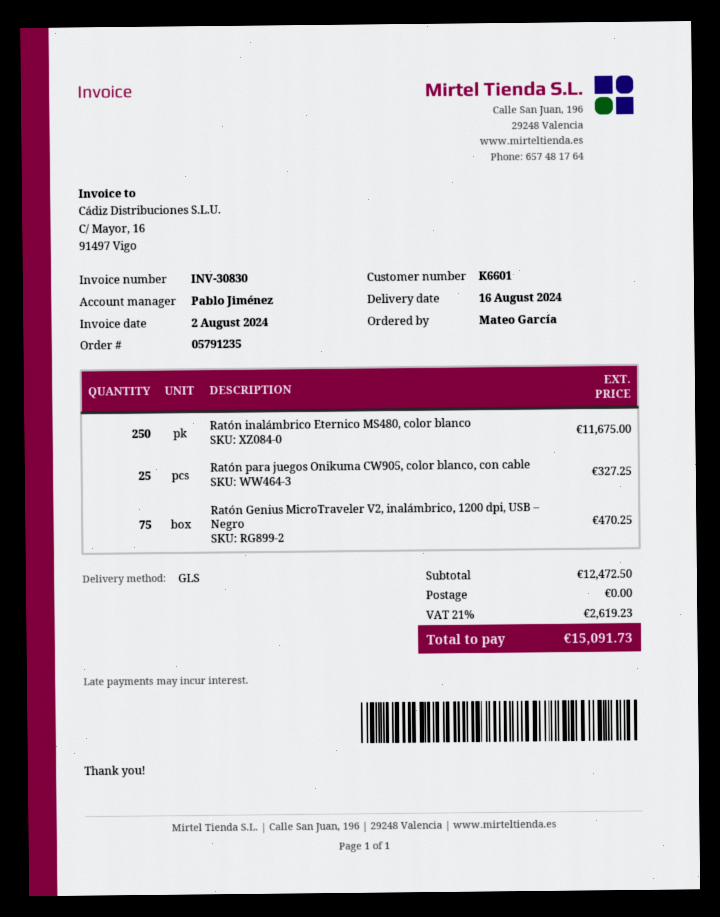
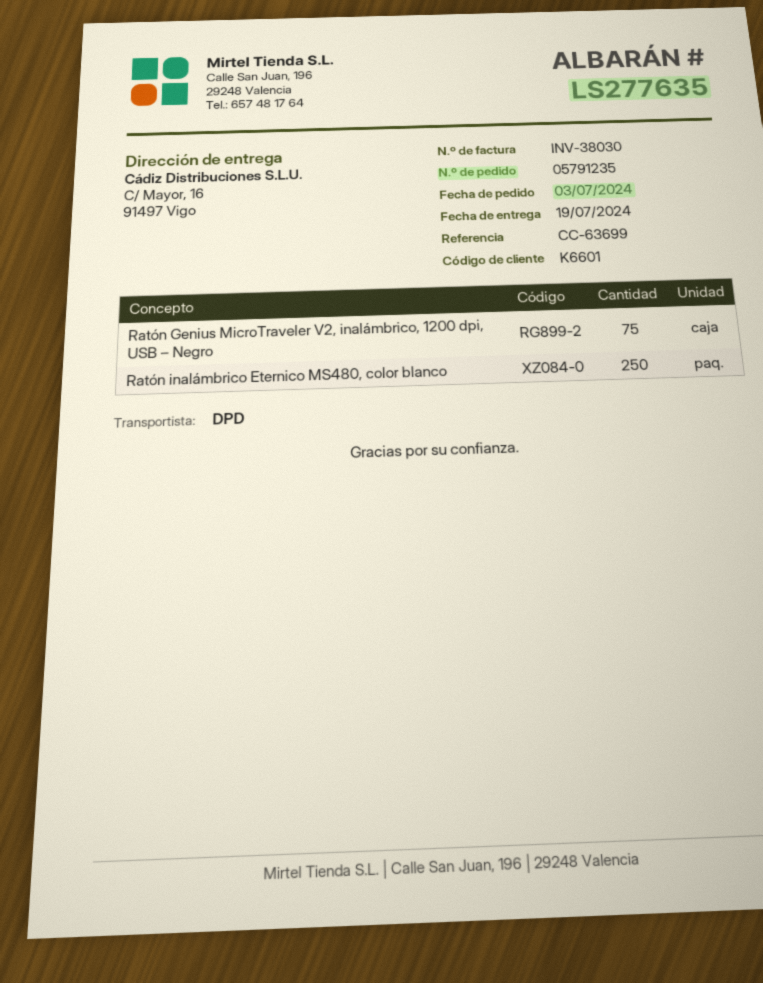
delivery date: 2024-08-16 -> 2024-07-19
invoice number: INV-30830 -> INV-38030
shipping method: GLS -> DPD
Ratón para juegos Onikuma CW905, color blanco, con cable: 25 -> none

